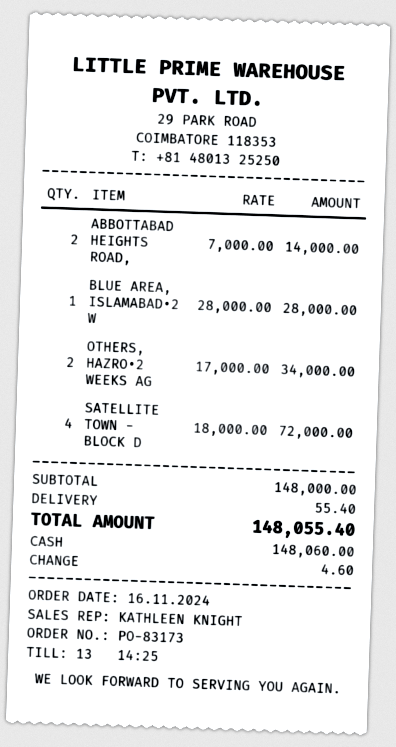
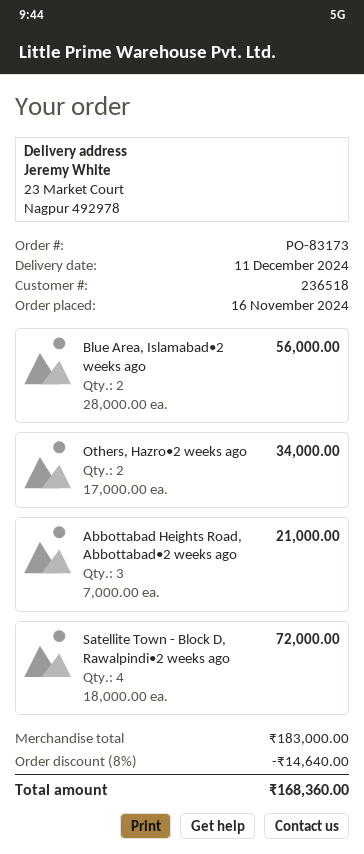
ABBOTTABAD HEIGHTS ROAD,: 2 x 7000.00 = 14000.00 -> 3 x 7000.00 = 21000.00
BLUE AREA, ISLAMABAD•2 W: 1 x 28000.00 = 28000.00 -> 2 x 28000.00 = 56000.00
subtotal: 148000.00 -> 183000.00
discount: none -> 8% = 14640.00
shipping: 55.40 -> none
total: 148055.40 -> 168360.00

